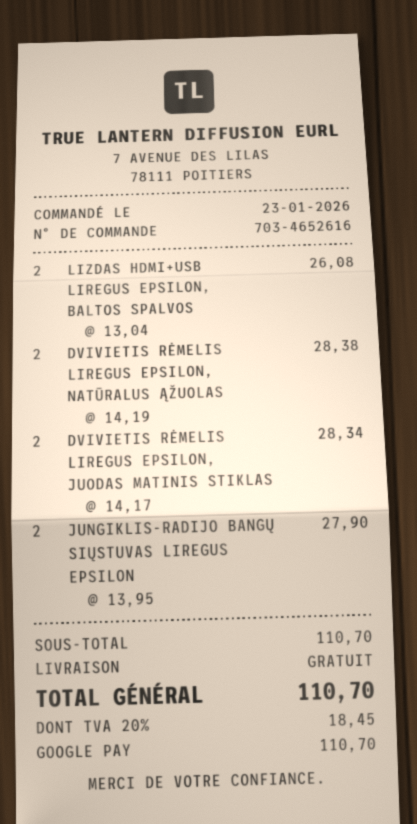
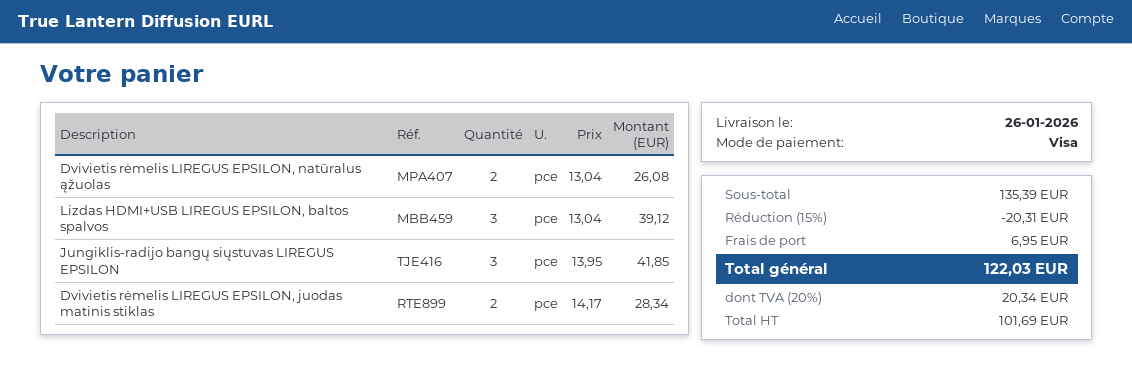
payment method: Google Pay -> Visa
LIZDAS HDMI+USB LIREGUS EPSILON, BALTOS SPALVOS: 2 x 13.04 = 26.08 -> 3 x 13.04 = 39.12
DVIVIETIS RĖMELIS LIREGUS EPSILON, NATŪRALUS ĄŽUOLAS: 2 x 14.19 = 28.38 -> 2 x 13.04 = 26.08
JUNGIKLIS-RADIJO BANGŲ SIŲSTUVAS LIREGUS EPSILON: 2 x 13.95 = 27.90 -> 3 x 13.95 = 41.85
subtotal: 110.70 -> 135.39
discount: none -> 15% = 20.31
shipping: 0.00 -> 6.95
tax: 20% = 18.45 -> 20% = 20.34
total: 110.70 -> 122.03

